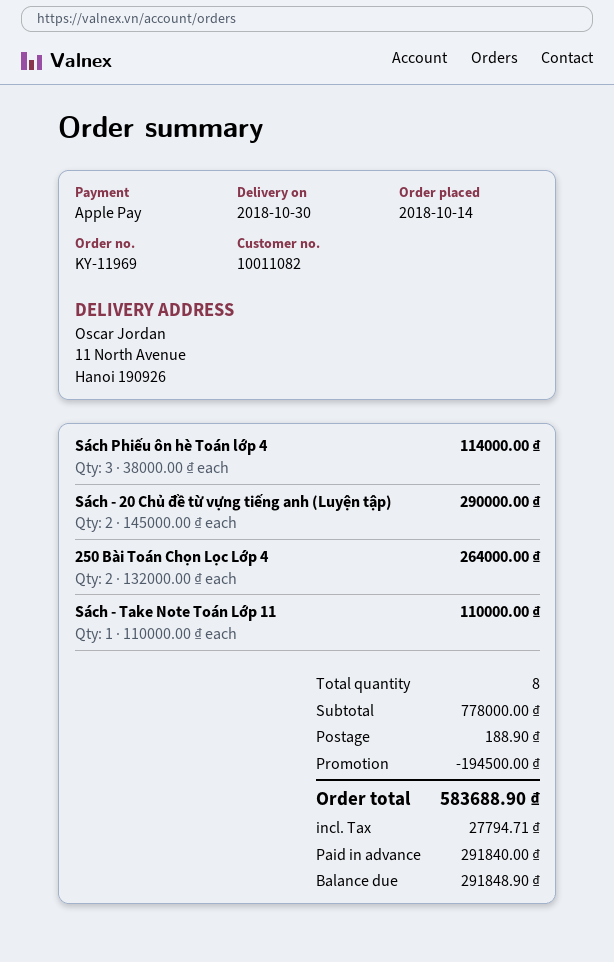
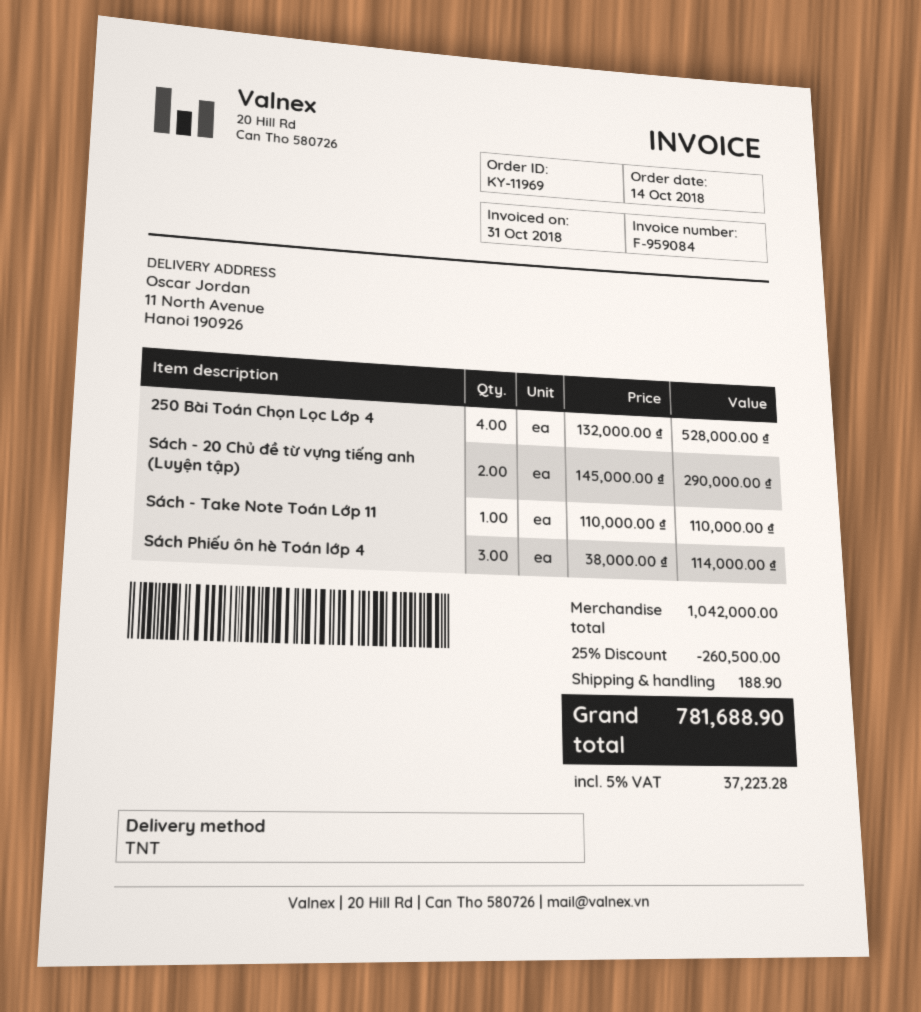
250 Bài Toán Chọn Lọc Lớp 4: 2 x 132000.00 = 264000.00 -> 4 x 132000.00 = 528000.00
subtotal: 778000.00 -> 1042000.00
discount: 194500.00 -> 260500.00
tax: 27794.71 -> 37223.28
total: 583688.90 -> 781688.90

